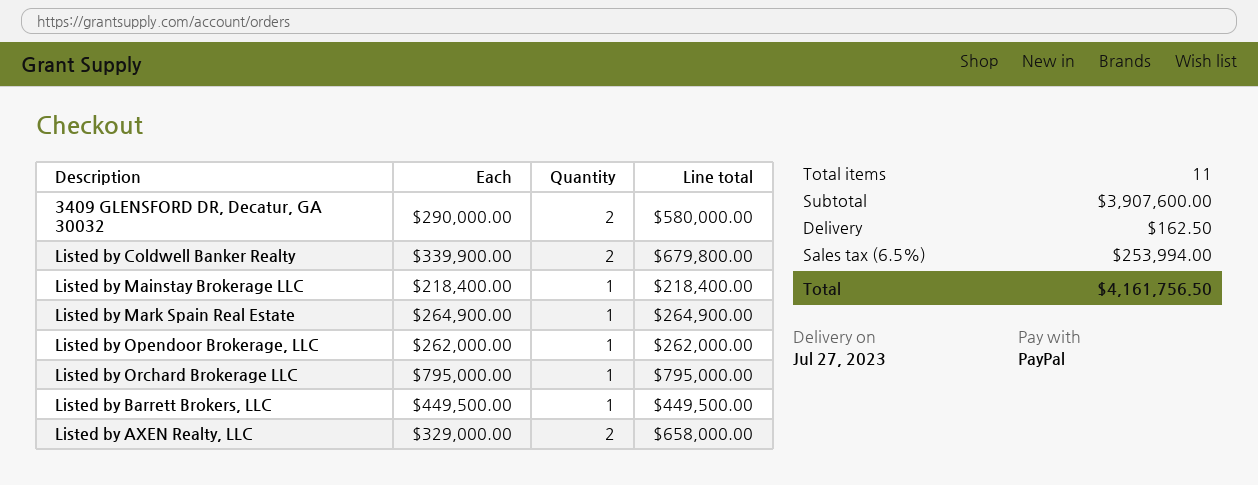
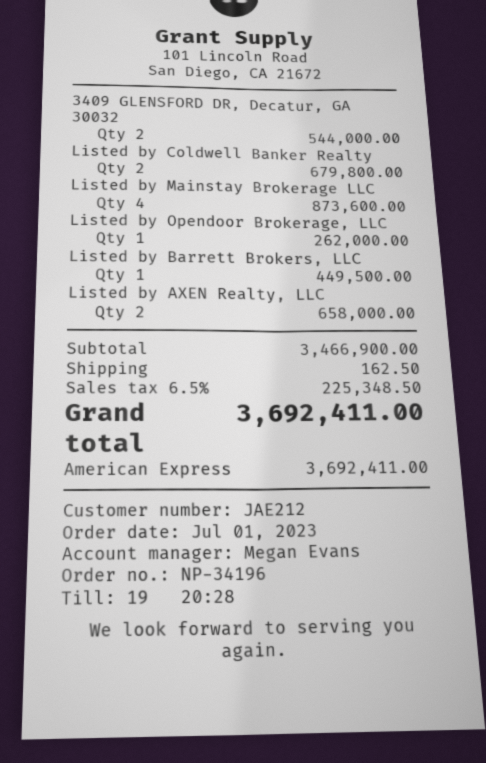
payment method: PayPal -> American Express
3409 GLENSFORD DR, Decatur, GA 30032: 2 for 580000.00 -> 2 for 544000.00
Listed by Mainstay Brokerage LLC: 1 for 218400.00 -> 4 for 873600.00
Listed by Mark Spain Real Estate: 1 for 264900.00 -> none
Listed by Orchard Brokerage LLC: 1 for 795000.00 -> none
subtotal: 3907600.00 -> 3466900.00
tax: 6.5% = 253994.00 -> 6.5% = 225348.50
total: 4161756.50 -> 3692411.00

